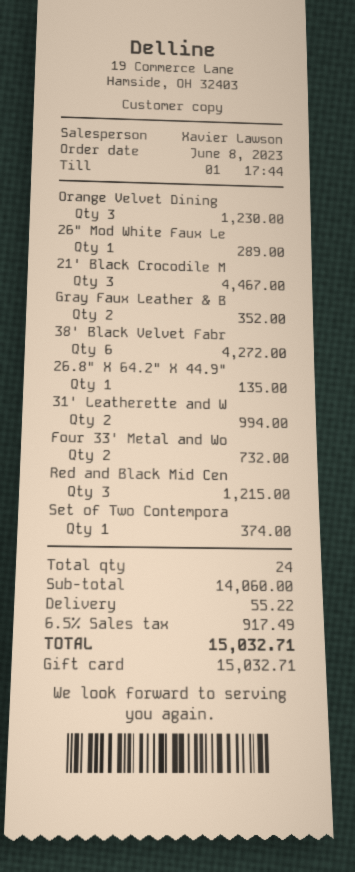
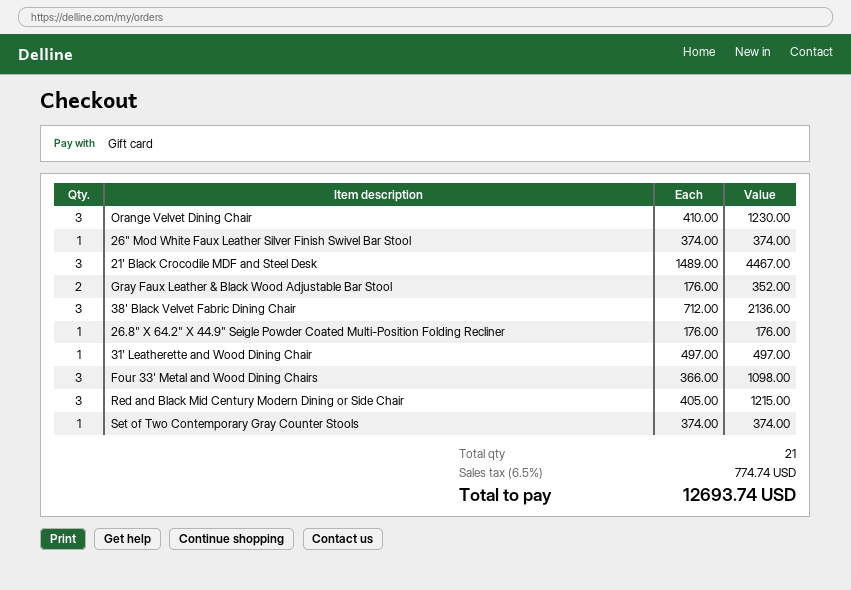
26" Mod White Faux Le: 1 for 289.00 -> 1 for 374.00
38' Black Velvet Fabr: 6 for 4272.00 -> 3 for 2136.00
26.8" X 64.2" X 44.9": 1 for 135.00 -> 1 for 176.00
31' Leatherette and W: 2 for 994.00 -> 1 for 497.00
Four 33' Metal and Wo: 2 for 732.00 -> 3 for 1098.00
total quantity: 24 -> 21
shipping: 55.22 -> none
tax: 6.5% = 917.49 -> 6.5% = 774.74
total: 15032.71 -> 12693.74

